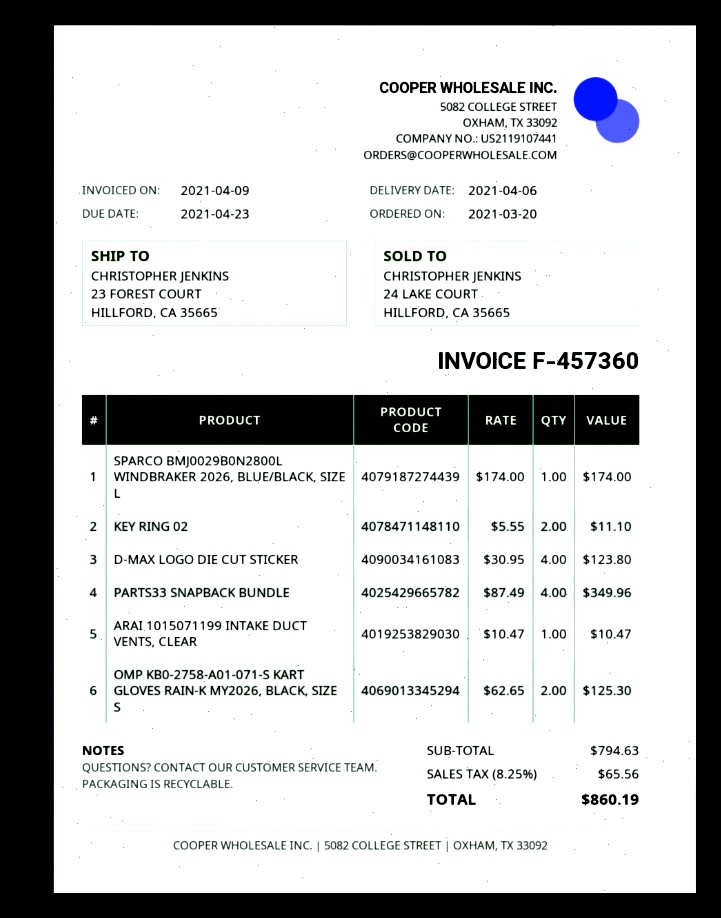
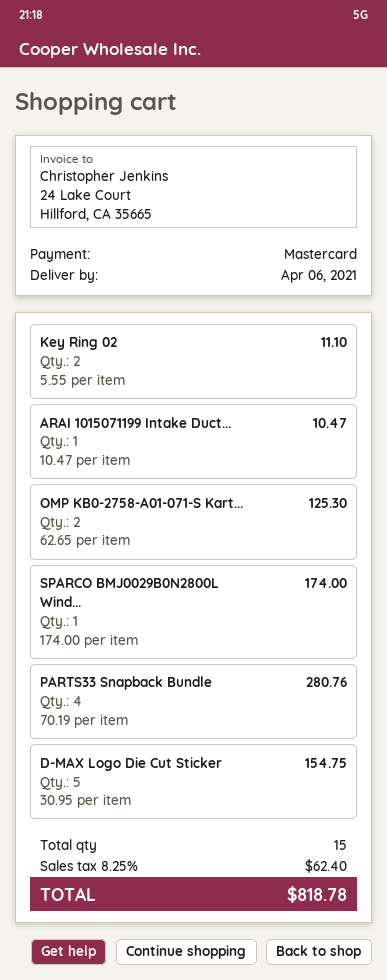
D-MAX LOGO DIE CUT STICKER: 4 x 30.95 = 123.80 -> 5 x 30.95 = 154.75
PARTS33 SNAPBACK BUNDLE: 4 x 87.49 = 349.96 -> 4 x 70.19 = 280.76
tax: 8.25% = 65.56 -> 8.25% = 62.40
total: 860.19 -> 818.78

